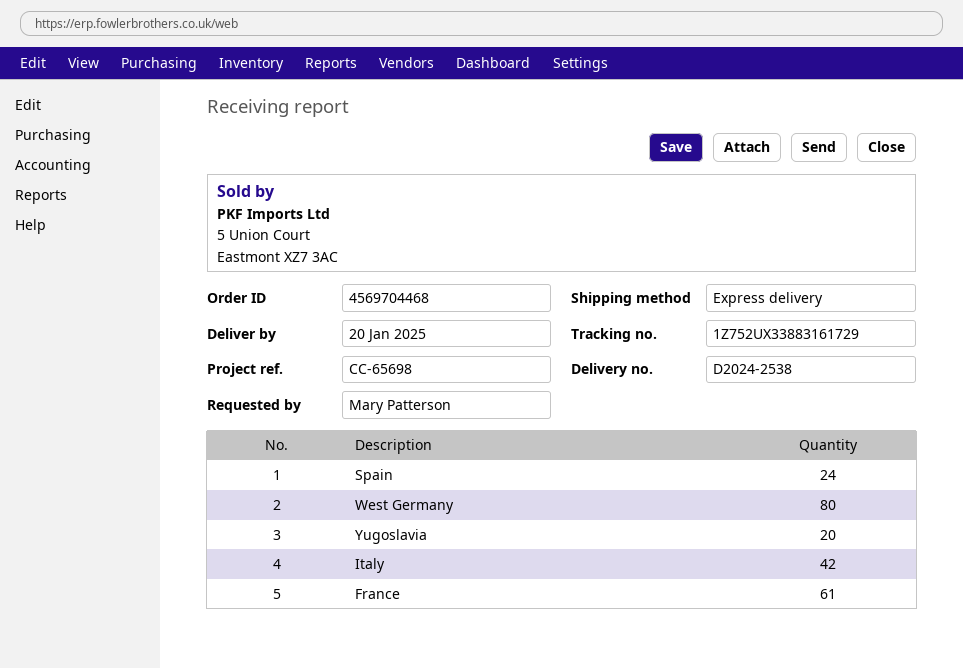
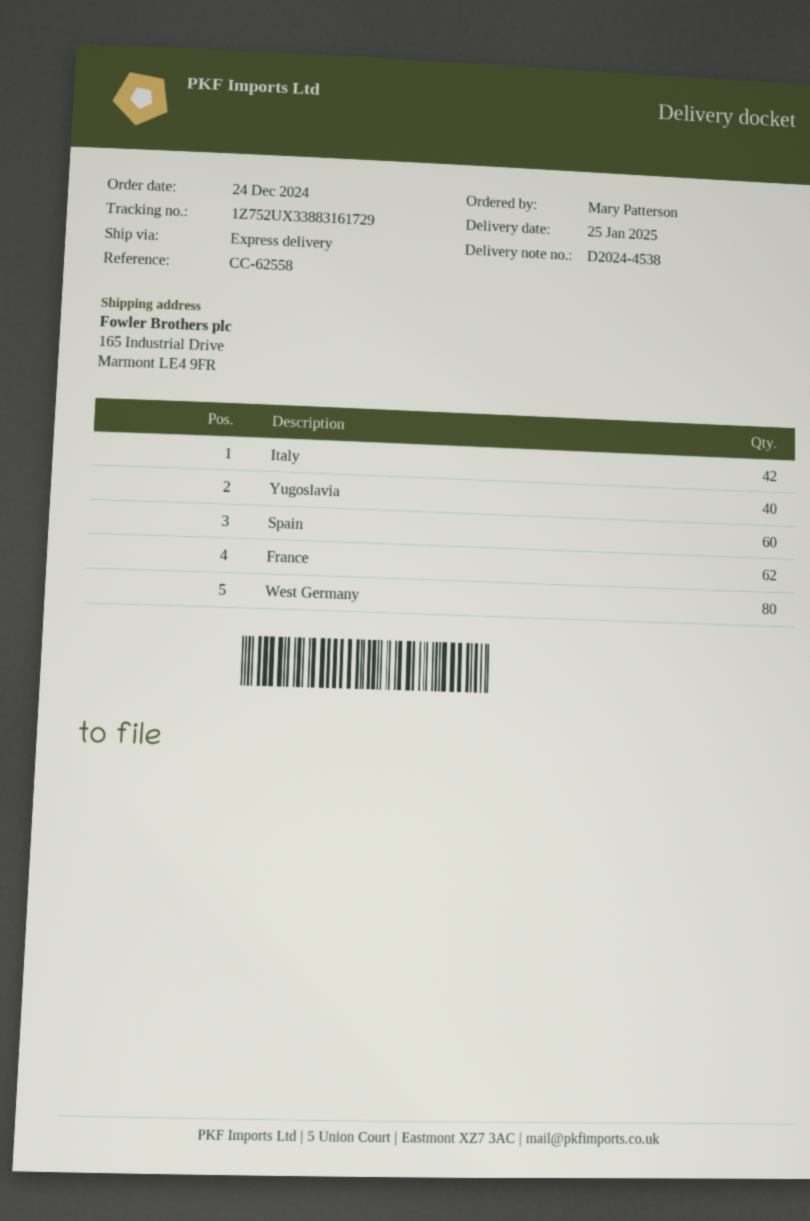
delivery note number: D2024-2538 -> D2024-4538
delivery date: 2025-01-20 -> 2025-01-25
reference: CC-65698 -> CC-62558
Spain: 24 -> 60
Yugoslavia: 20 -> 40
France: 61 -> 62

